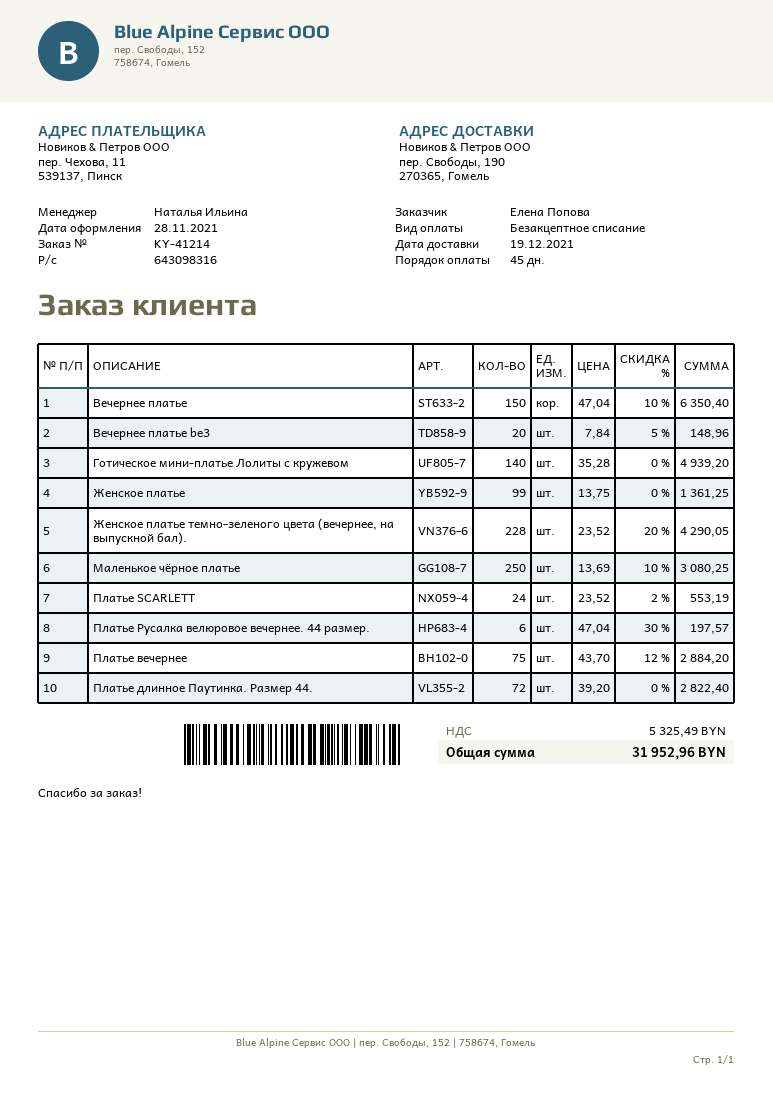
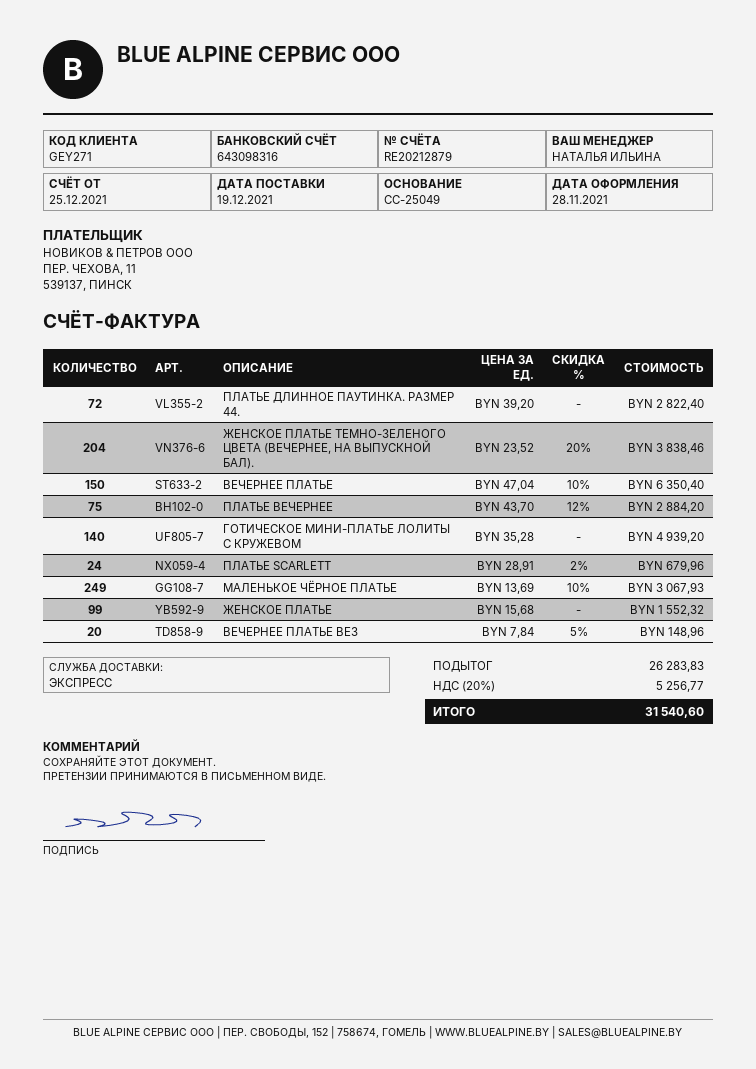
Женское платье: 99 x 13.75 = 1361.25 -> 99 x 15.68 = 1552.32
Женское платье темно-зеленого цвета (вечернее, на выпускной бал).: 228 x 23.52 - 20% = 4290.05 -> 204 x 23.52 - 20% = 3838.46
Маленькое чёрное платье: 250 x 13.69 - 10% = 3080.25 -> 249 x 13.69 - 10% = 3067.93
Платье SCARLETT: 24 x 23.52 - 2% = 553.19 -> 24 x 28.91 - 2% = 679.96
Платье Русалка велюровое вечернее. 44 размер.: 6 x 47.04 - 30% = 197.57 -> none
tax: 5325.49 -> 5256.77
total: 31952.96 -> 31540.60

